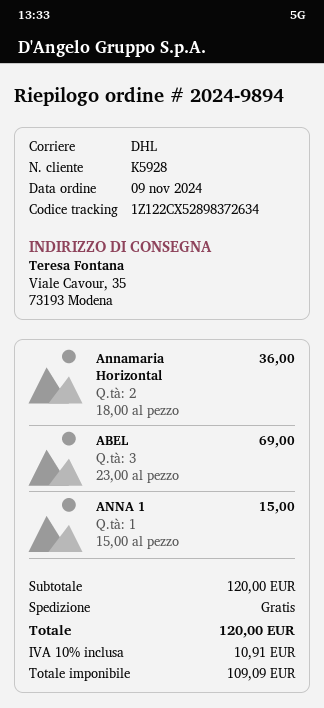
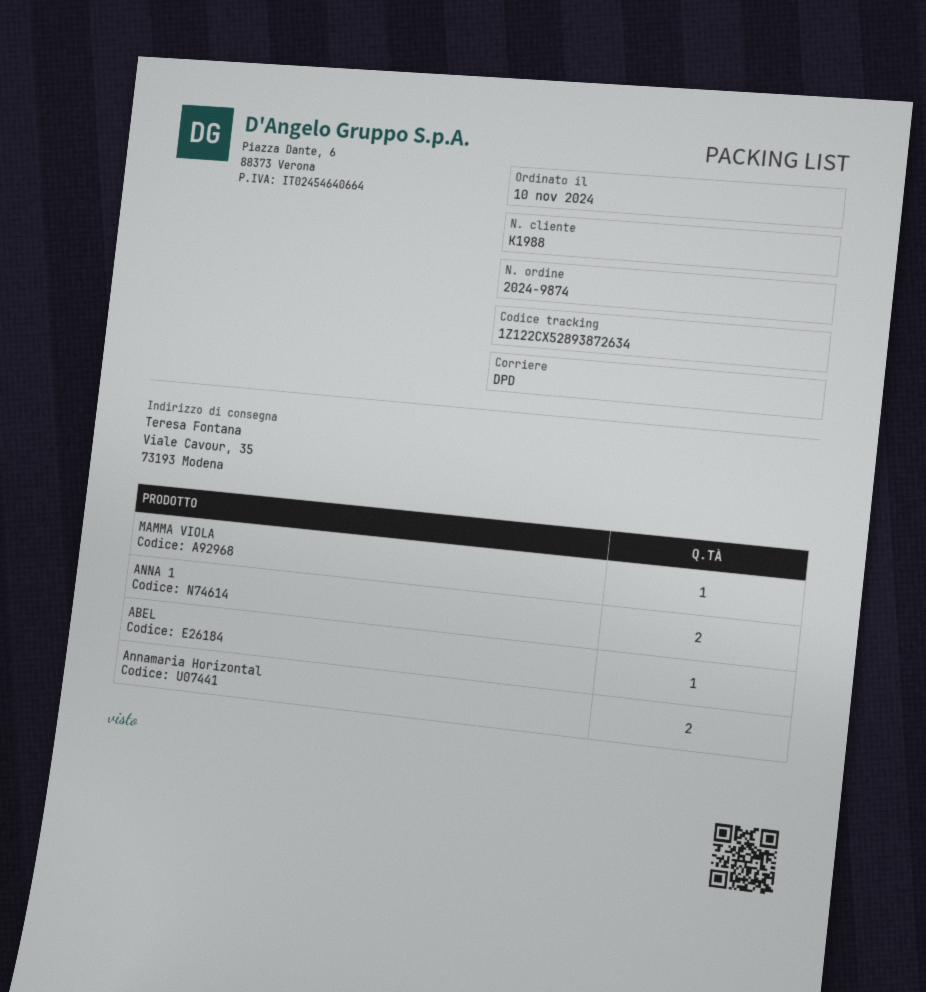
order number: 2024-9894 -> 2024-9874
order date: 2024-11-09 -> 2024-11-10
customer number: K5928 -> K1988
shipping method: DHL -> DPD
tracking number: 1Z122CX52898372634 -> 1Z122CX52893872634
ABEL: 3 -> 1
ANNA 1: 1 -> 2
MAMMA VIOLA: none -> 1

